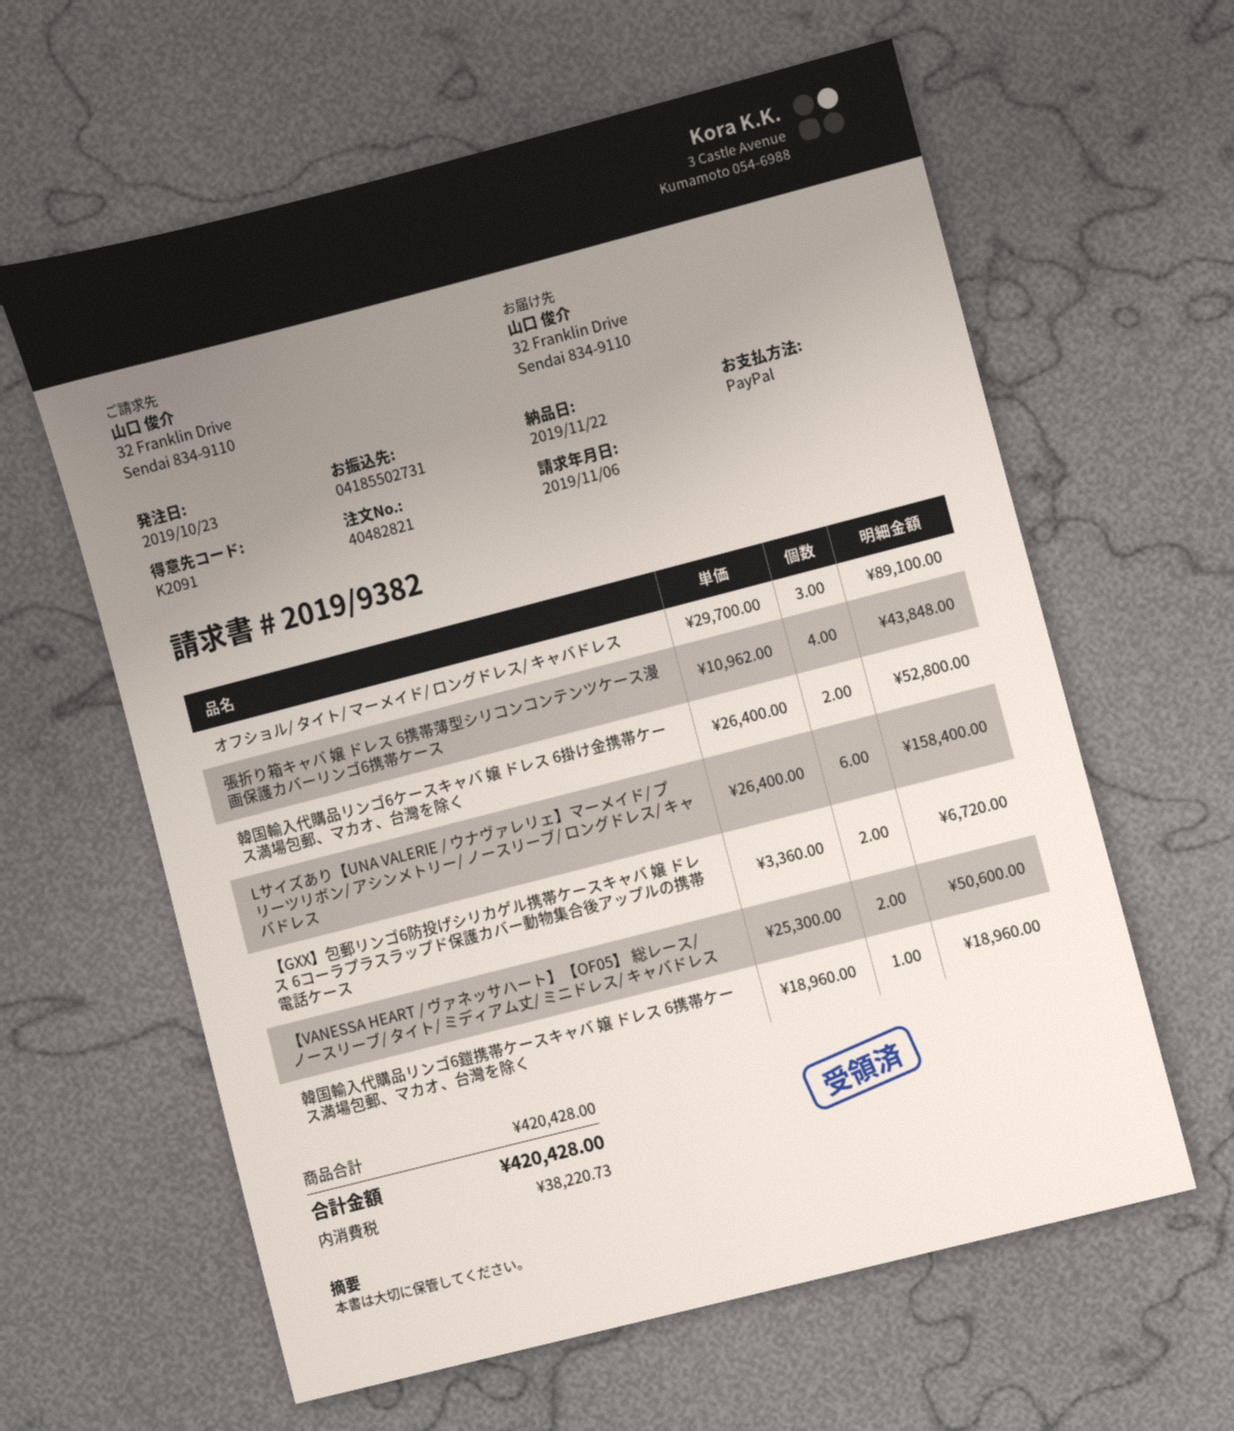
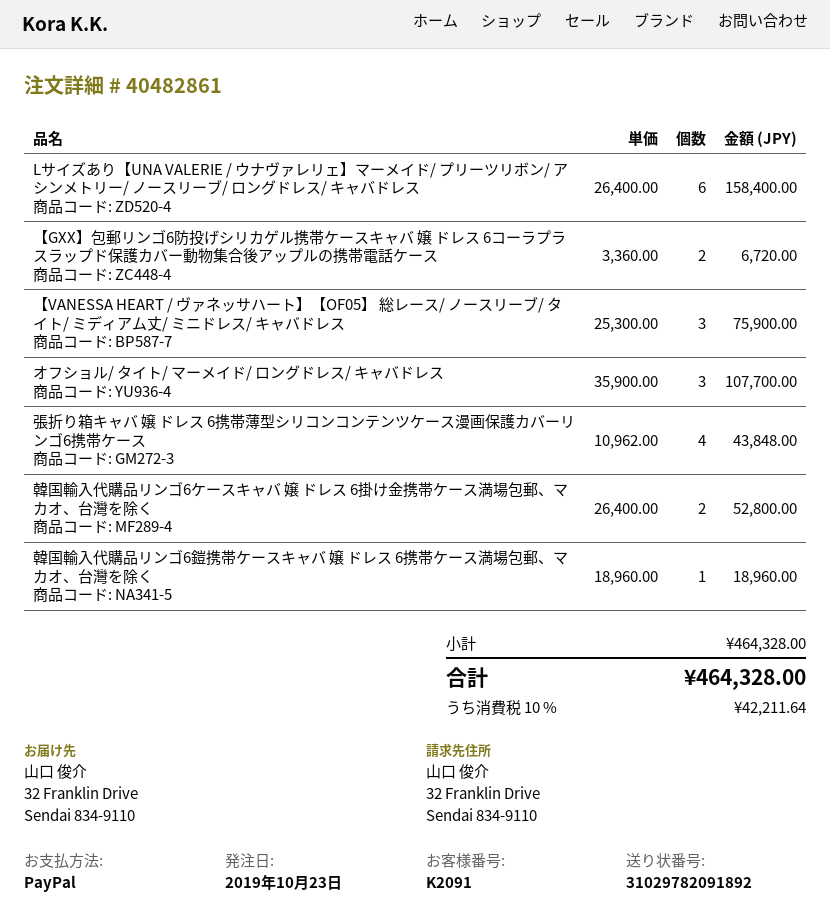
order number: 40482821 -> 40482861
オフショル/ タイト/ マーメイド/ ロングドレス/ キャバドレス: 3 x 29700.00 = 89100.00 -> 3 x 35900.00 = 107700.00
【VANESSA HEART / ヴァネッサハート】【OF05】 総レース/ ノースリーブ/ タイト/ ミディアム丈/ ミニドレス/ キャバドレス: 2 x 25300.00 = 50600.00 -> 3 x 25300.00 = 75900.00
subtotal: 420428.00 -> 464328.00
tax: 38220.73 -> 42211.64
total: 420428.00 -> 464328.00

